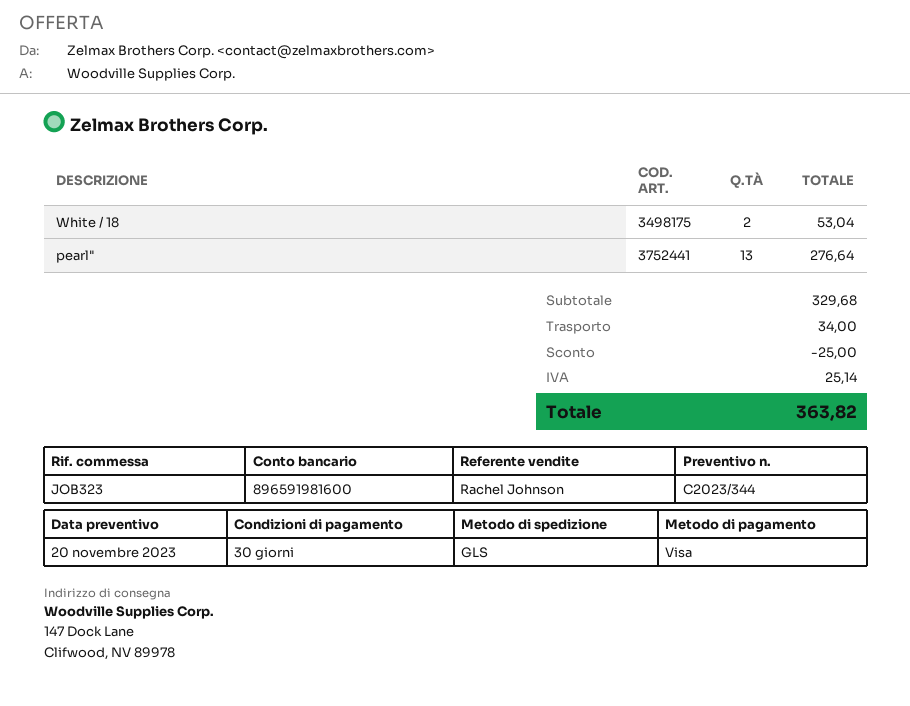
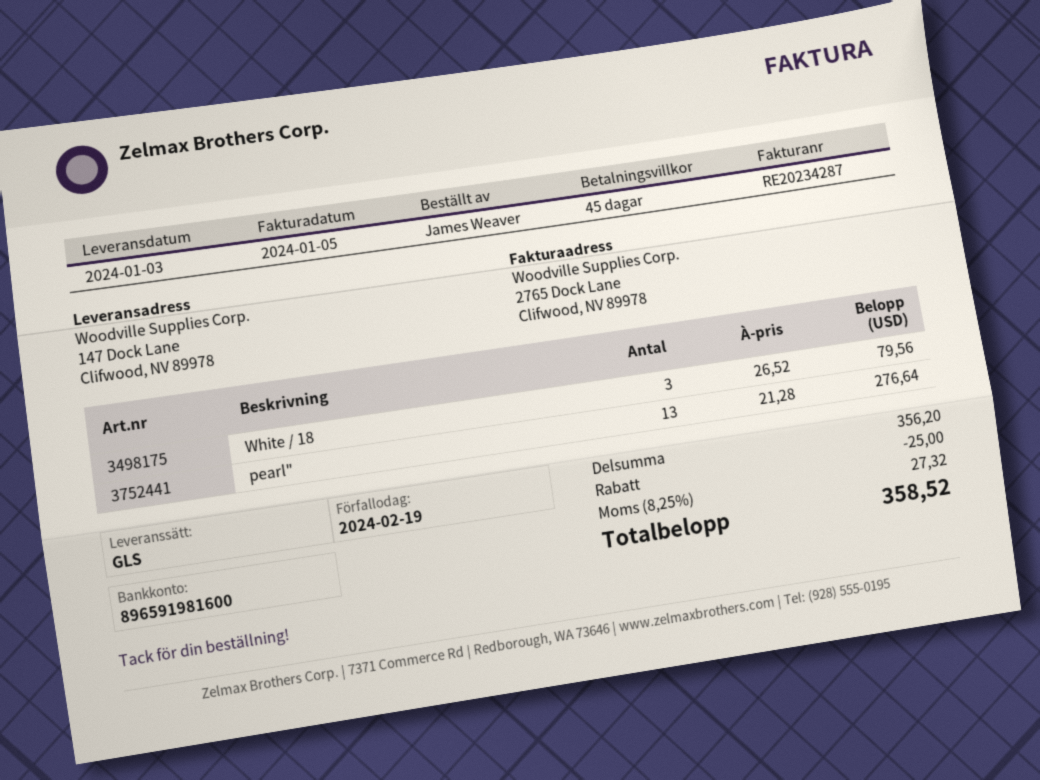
payment terms: 30 days -> 45 days
White / 18: 2 for 53.04 -> 3 for 79.56
subtotal: 329.68 -> 356.20
shipping: 34.00 -> none
tax: 25.14 -> 27.32
total: 363.82 -> 358.52

